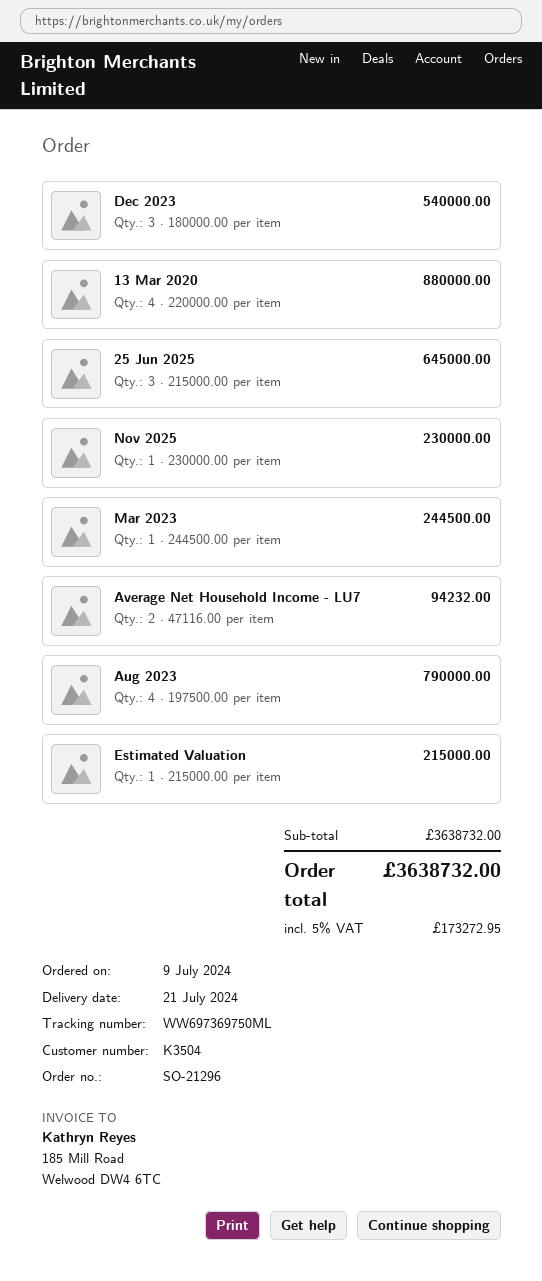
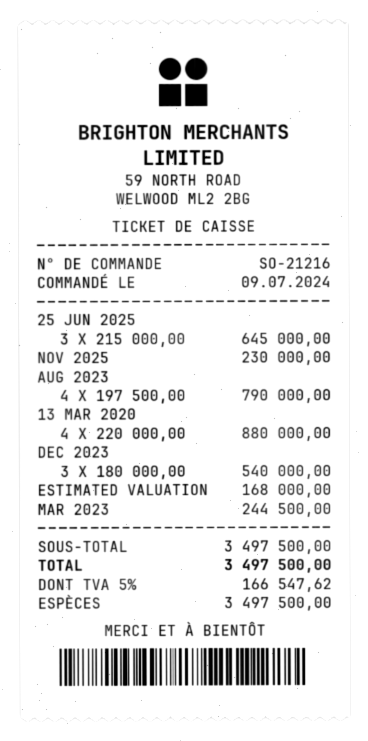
order number: SO-21296 -> SO-21216
Average Net Household Income - LU7: 2 x 47116.00 = 94232.00 -> none
Estimated Valuation: 1 x 215000.00 = 215000.00 -> 1 x 168000.00 = 168000.00
subtotal: 3638732.00 -> 3497500.00
tax: 5% = 173272.95 -> 5% = 166547.62
total: 3638732.00 -> 3497500.00

